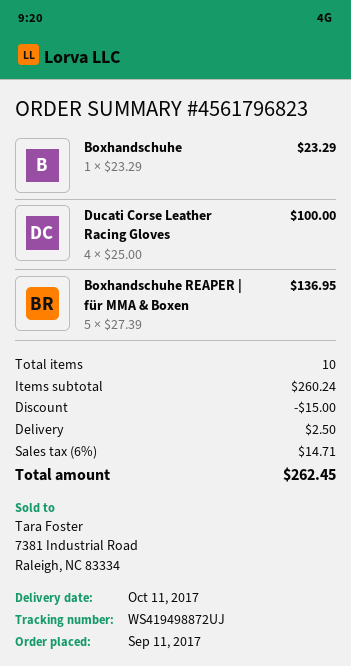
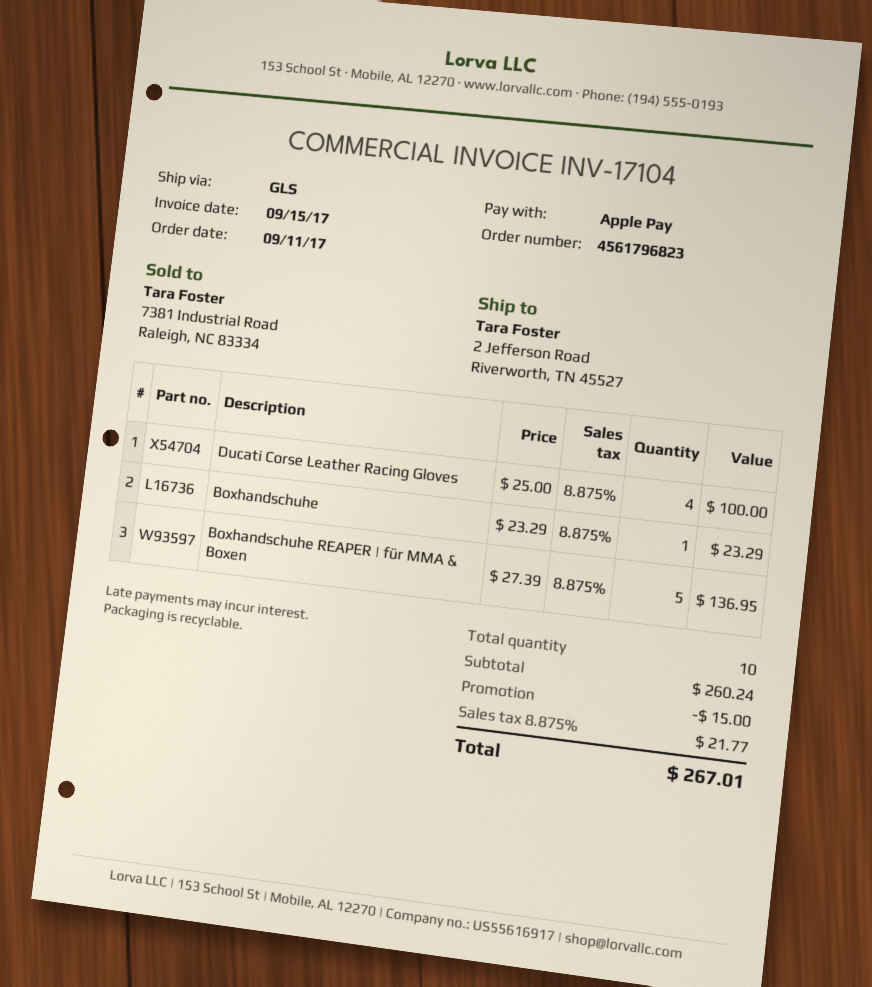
shipping: 2.50 -> none
tax: 6% = 14.71 -> 8.875% = 21.77
total: 262.45 -> 267.01

